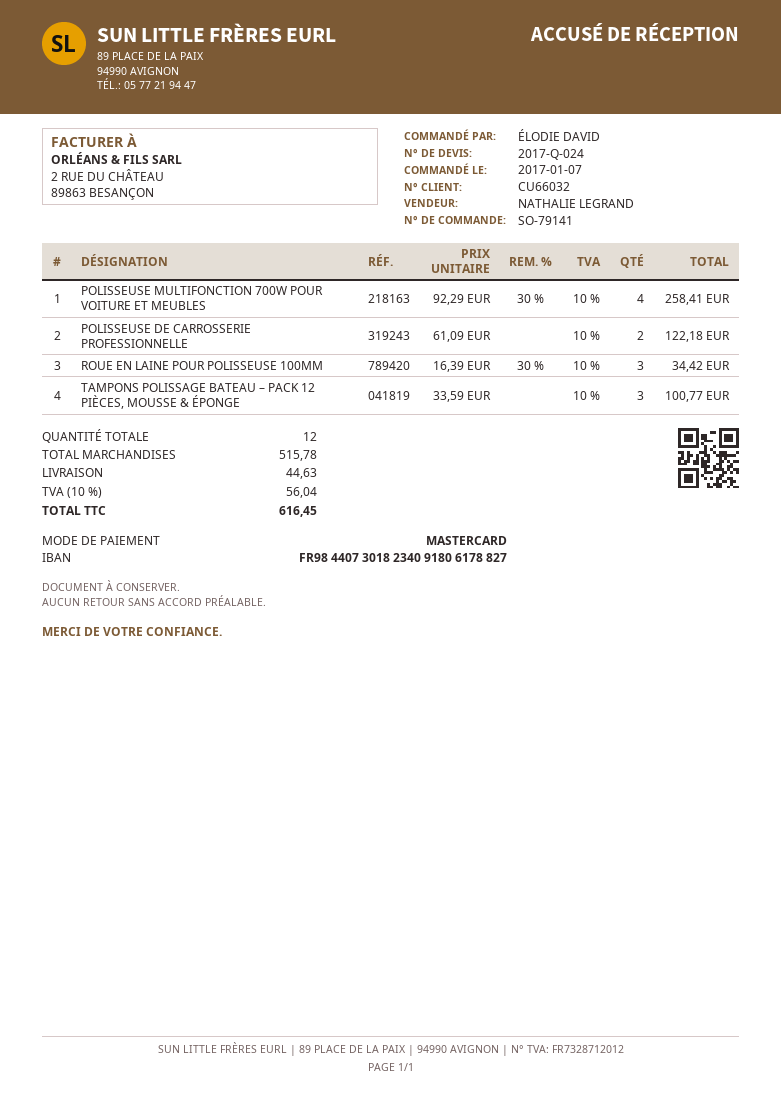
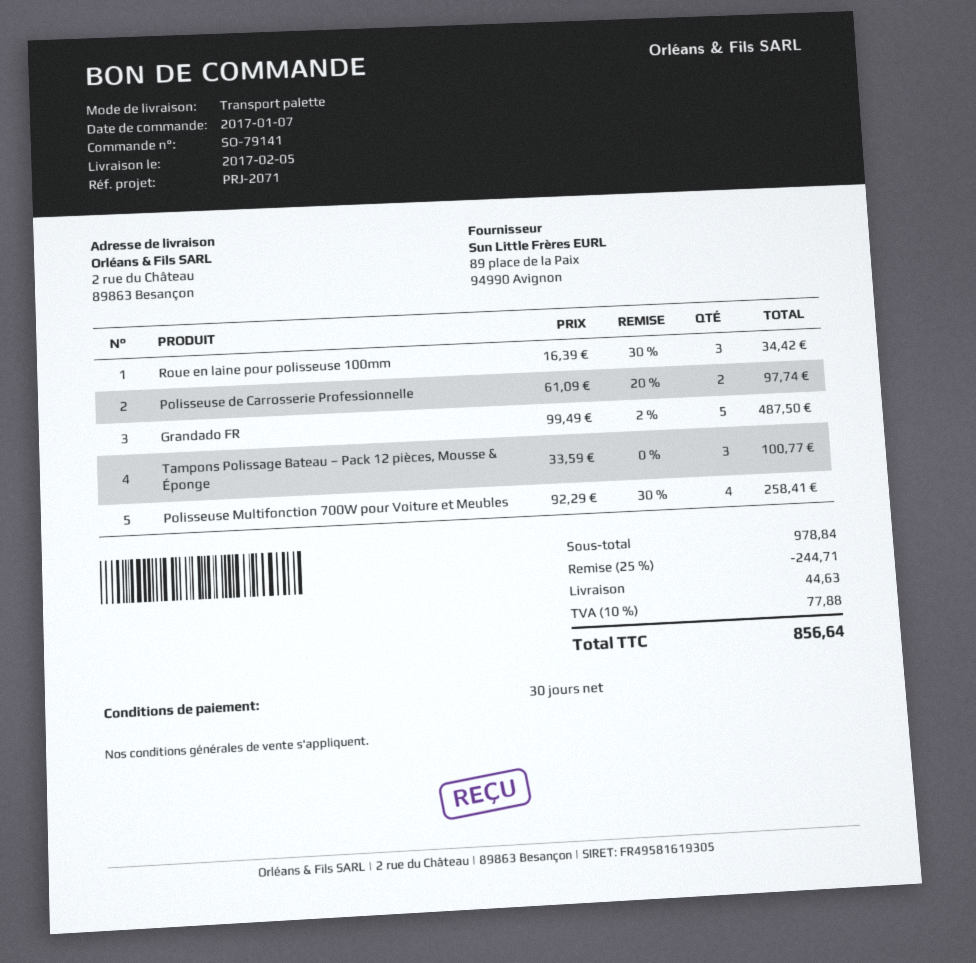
POLISSEUSE DE CARROSSERIE PROFESSIONNELLE: 2 x 61.09 = 122.18 -> 2 x 61.09 - 20% = 97.74
Grandado FR: none -> 5 x 99.49 - 2% = 487.50
subtotal: 515.78 -> 978.84
discount: none -> 25% = 244.71
tax: 10% = 56.04 -> 10% = 77.88
total: 616.45 -> 856.64

